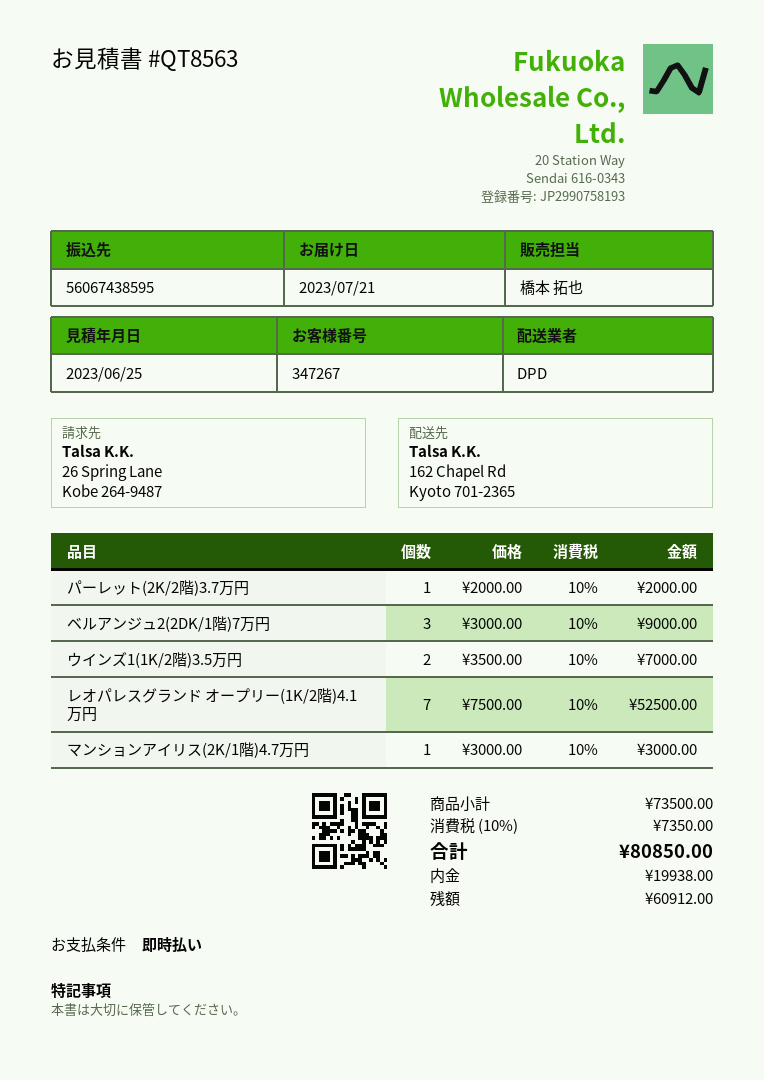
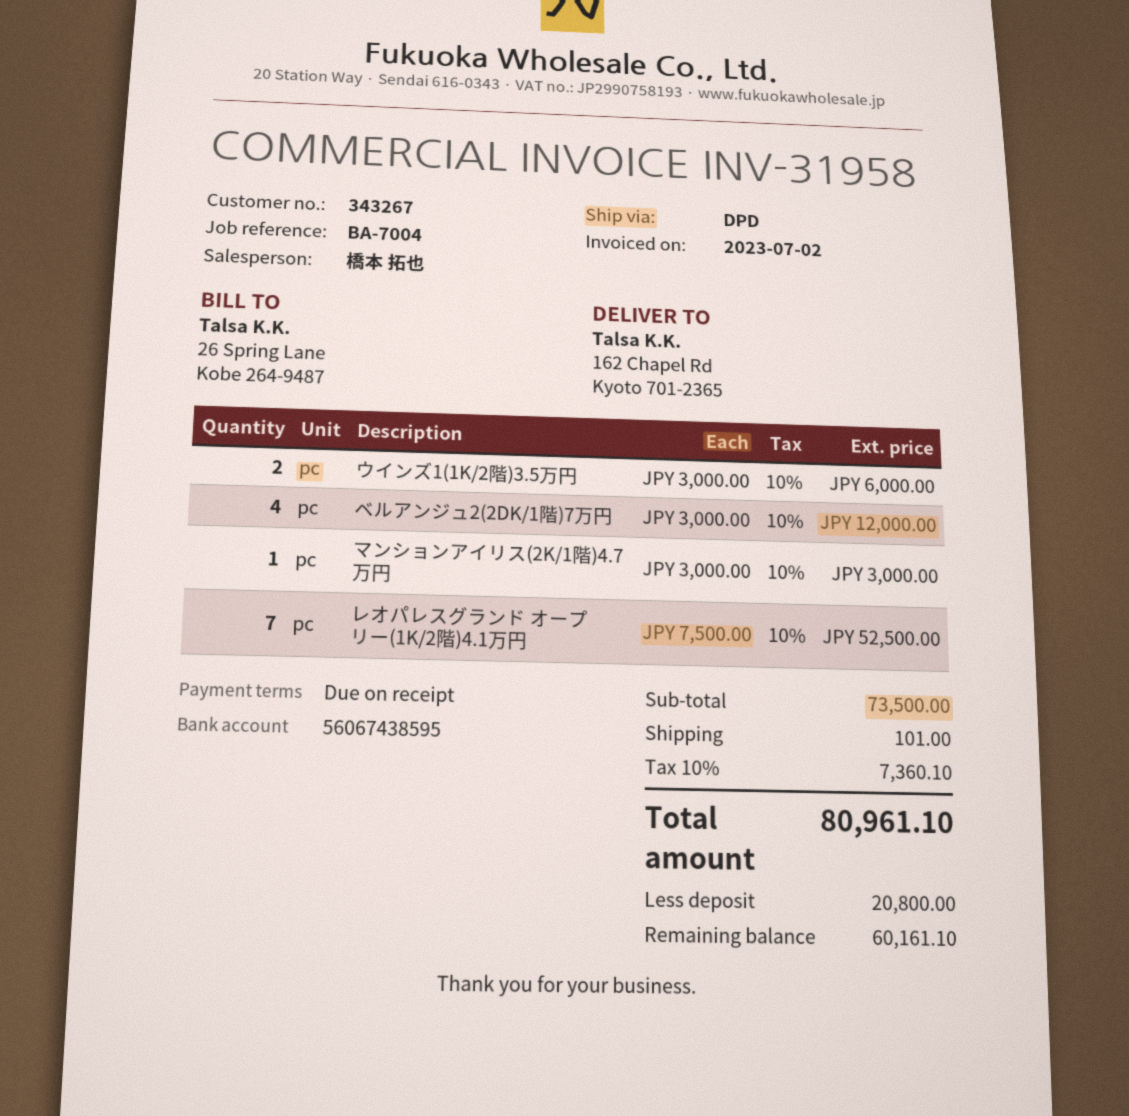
customer number: 347267 -> 343267
パーレット(2K/2階)3.7万円: 1 x 2000.00 = 2000.00 -> none
ベルアンジュ2(2DK/1階)7万円: 3 x 3000.00 = 9000.00 -> 4 x 3000.00 = 12000.00
ウインズ1(1K/2階)3.5万円: 2 x 3500.00 = 7000.00 -> 2 x 3000.00 = 6000.00
shipping: none -> 101.00
tax: 10% = 7350.00 -> 10% = 7360.10
total: 80850.00 -> 80961.10
deposit: 19938.00 -> 20800.00
balance: 60912.00 -> 60161.10

